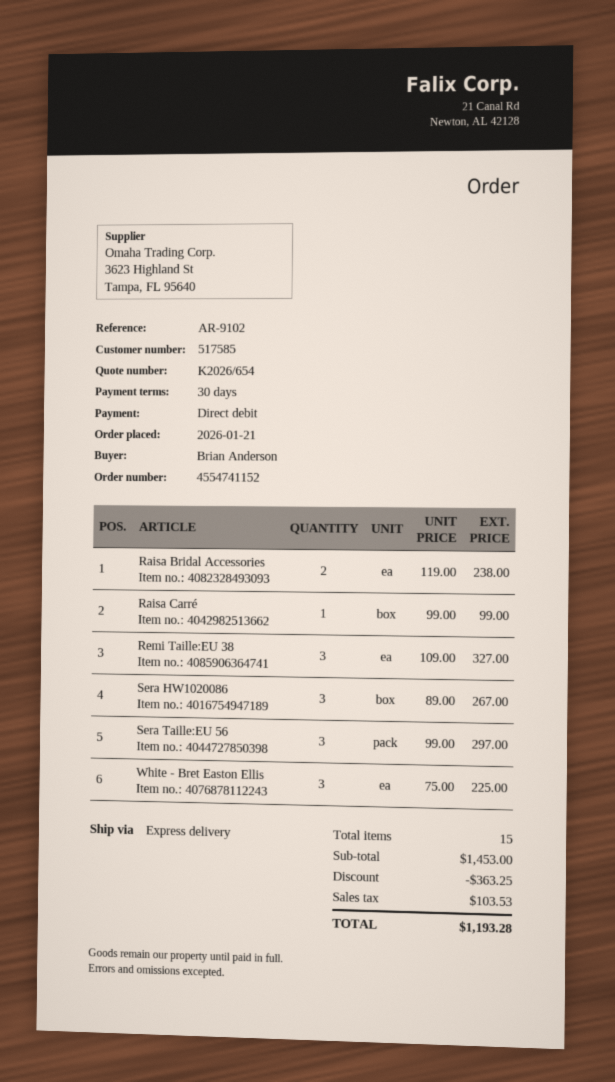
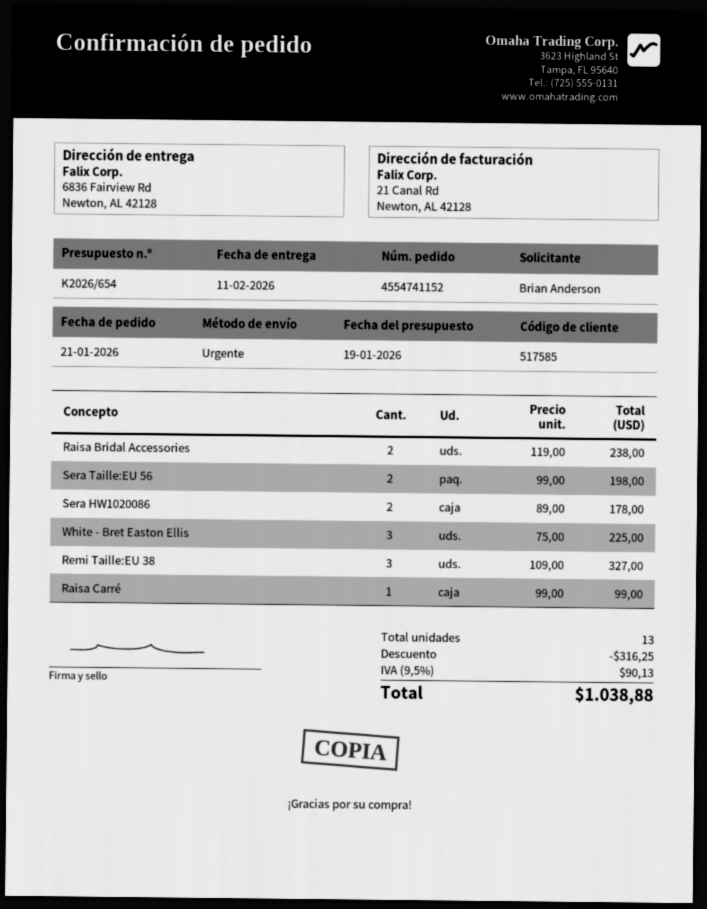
Sera HW1020086: 3 x 89.00 = 267.00 -> 2 x 89.00 = 178.00
Sera Taille:EU 56: 3 x 99.00 = 297.00 -> 2 x 99.00 = 198.00
total quantity: 15 -> 13
discount: 363.25 -> 316.25
tax: 103.53 -> 90.13
total: 1193.28 -> 1038.88

